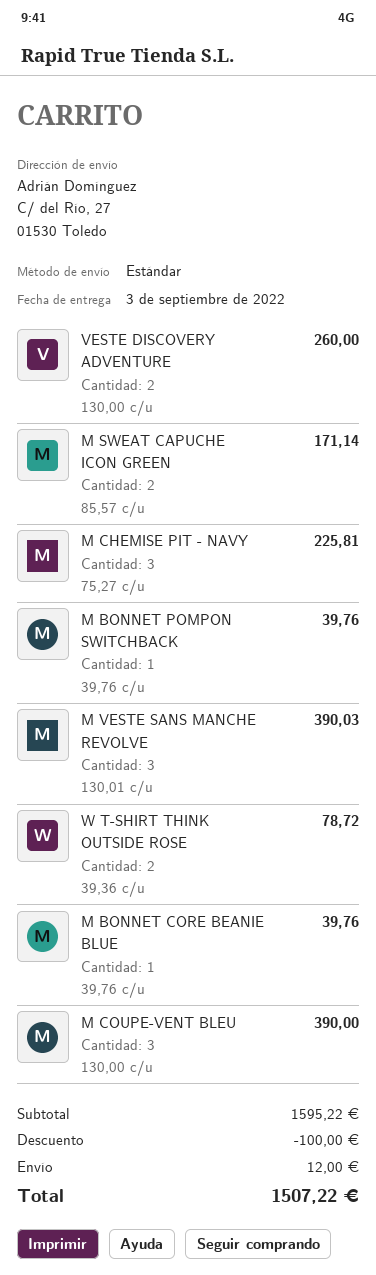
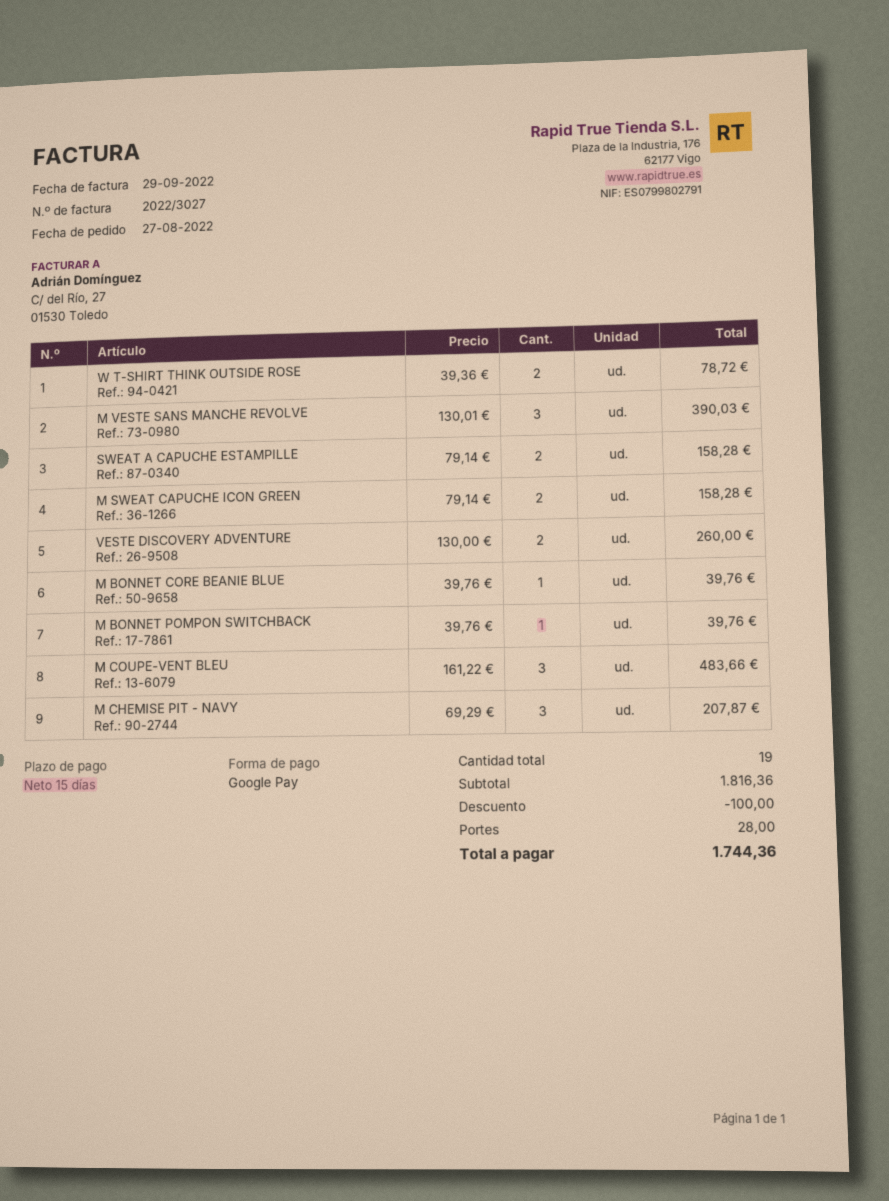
M SWEAT CAPUCHE ICON GREEN: 2 x 85.57 = 171.14 -> 2 x 79.14 = 158.28
M CHEMISE PIT - NAVY: 3 x 75.27 = 225.81 -> 3 x 69.29 = 207.87
M COUPE-VENT BLEU: 3 x 130.00 = 390.00 -> 3 x 161.22 = 483.66
SWEAT A CAPUCHE ESTAMPILLE: none -> 2 x 79.14 = 158.28
subtotal: 1595.22 -> 1816.36
shipping: 12.00 -> 28.00
total: 1507.22 -> 1744.36

